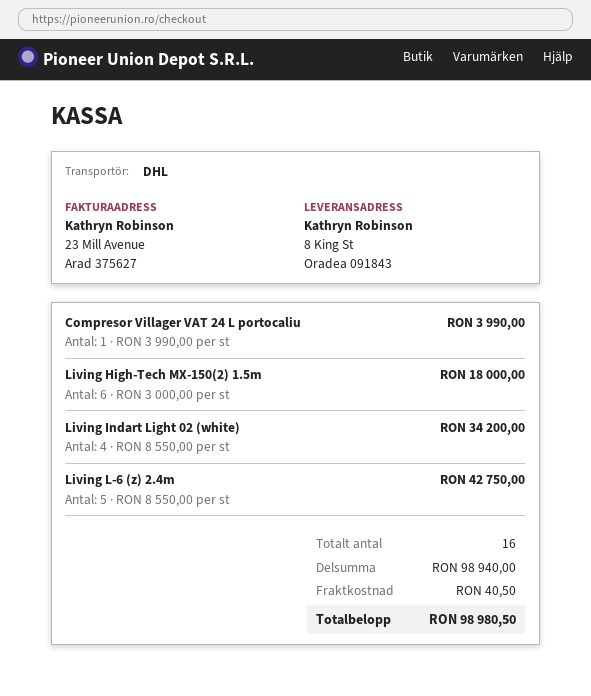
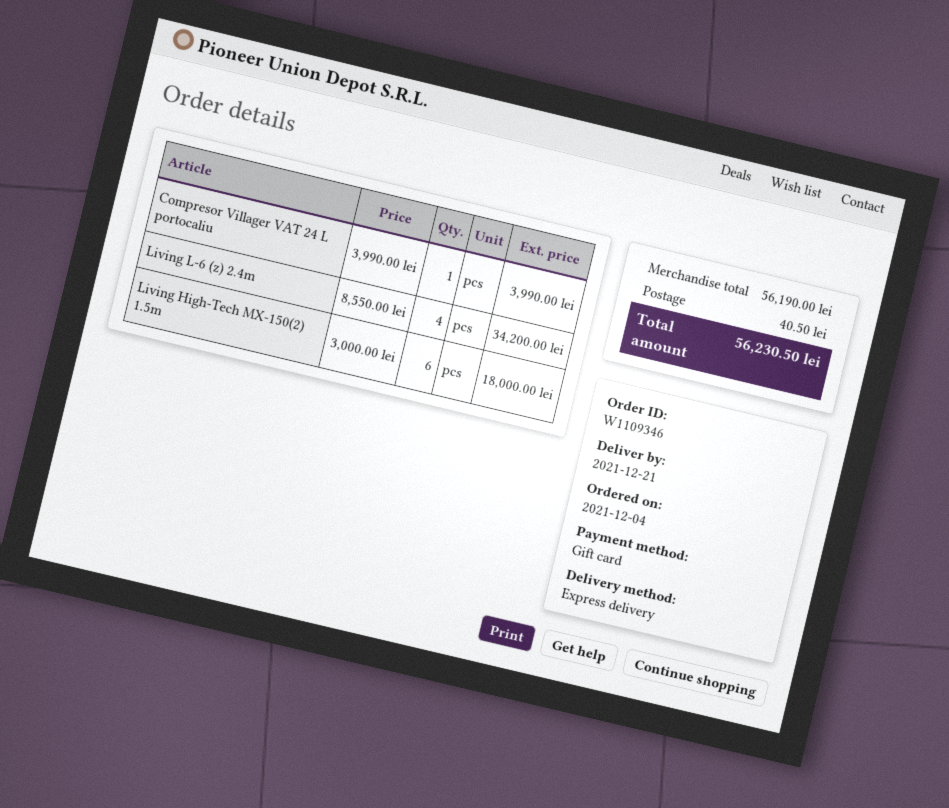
shipping method: DHL -> express
Living Indart Light 02 (white): 4 x 8550.00 = 34200.00 -> none
Living L-6 (z) 2.4m: 5 x 8550.00 = 42750.00 -> 4 x 8550.00 = 34200.00
subtotal: 98940.00 -> 56190.00
total: 98980.50 -> 56230.50

